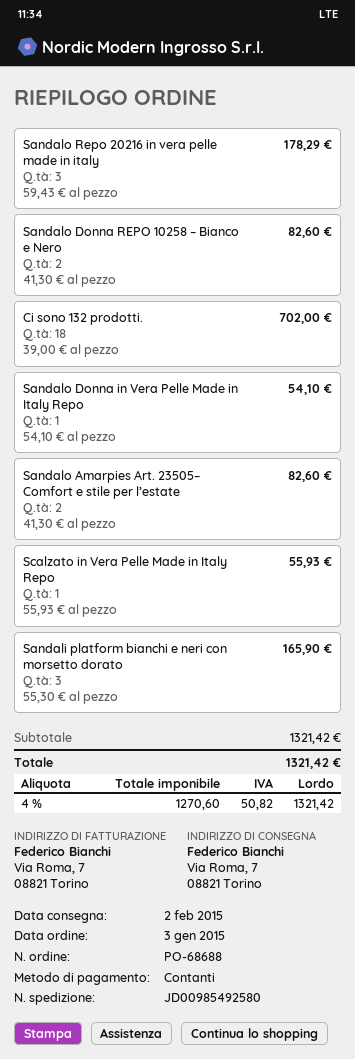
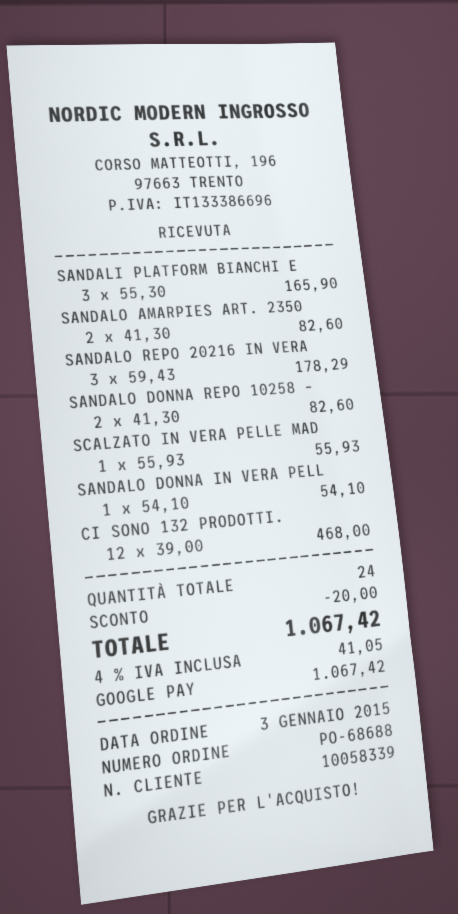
payment method: cash -> Google Pay
Ci sono 132 prodotti.: 18 x 39.00 = 702.00 -> 12 x 39.00 = 468.00
discount: none -> 20.00
tax: 4% = 50.82 -> 4% = 41.05
total: 1321.42 -> 1067.42

